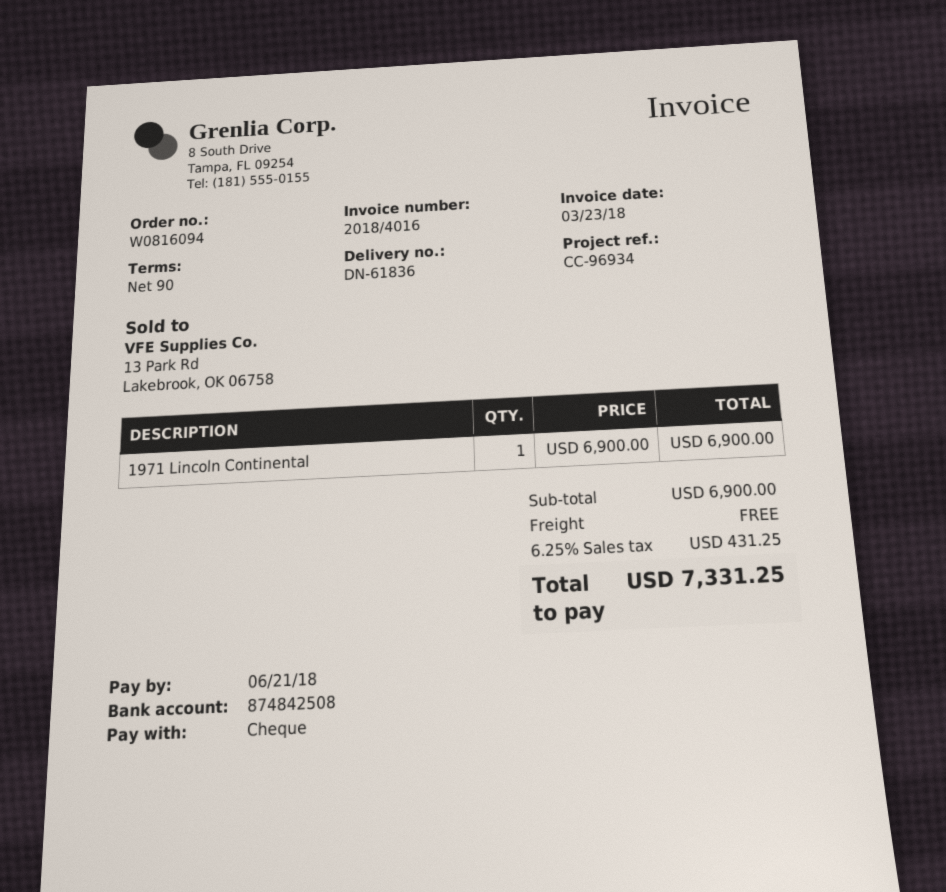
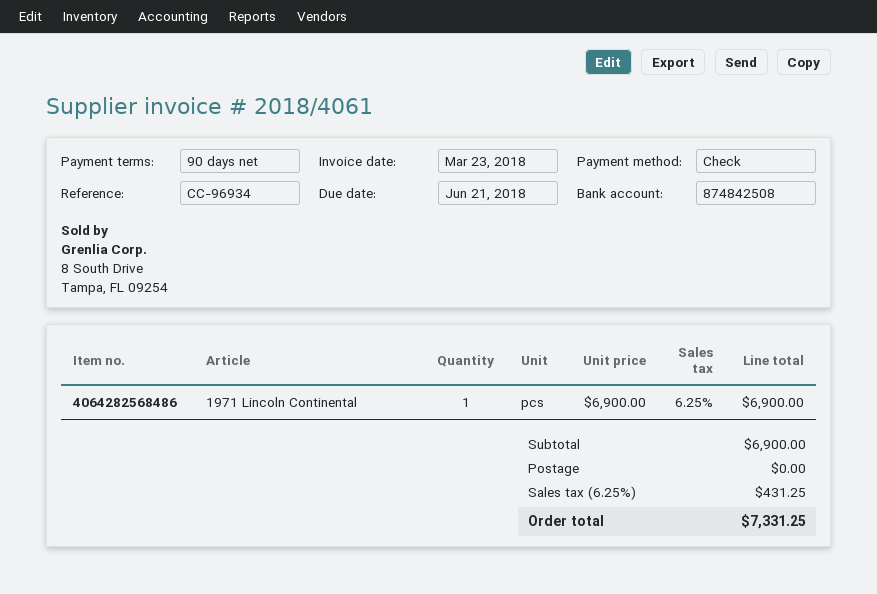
invoice number: 2018/4016 -> 2018/4061

